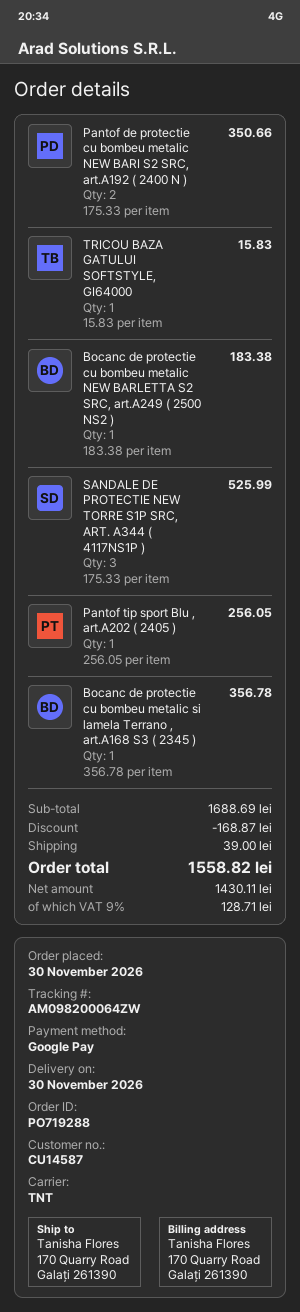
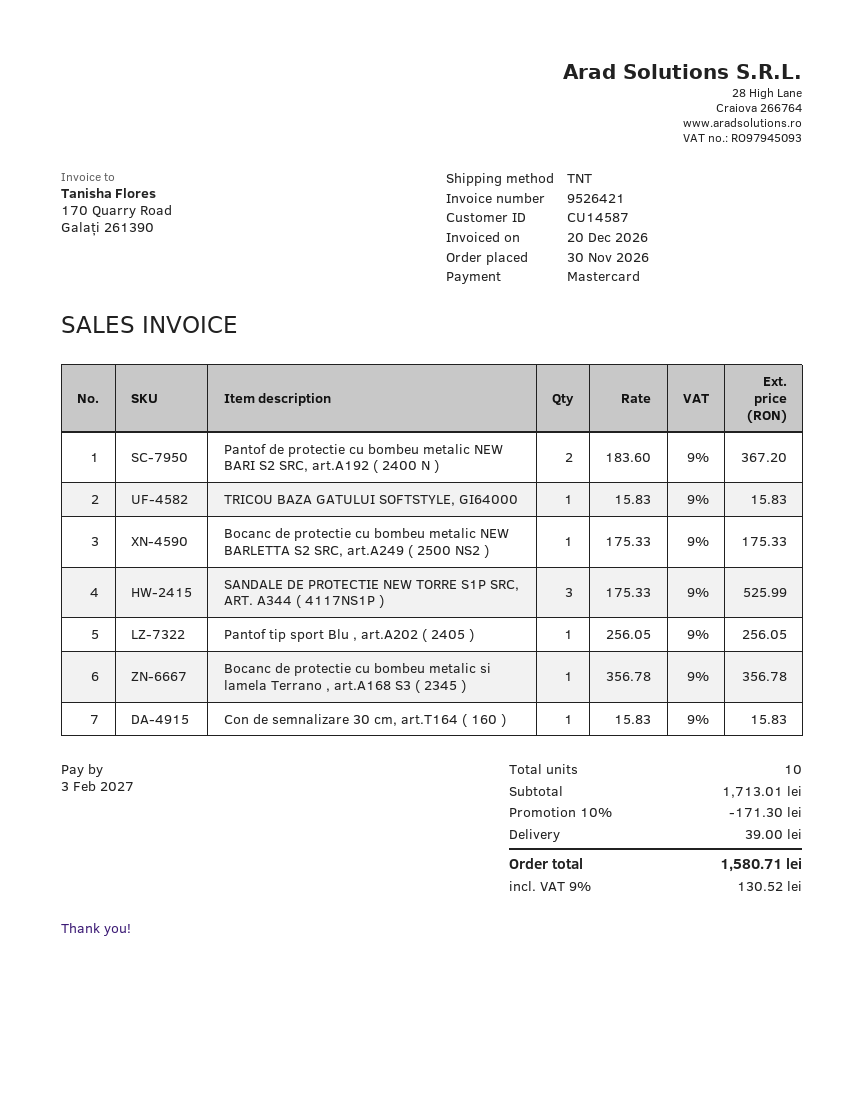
payment method: Google Pay -> Mastercard
Pantof de protectie cu bombeu metalic NEW BARI S2 SRC, art.A192 ( 2400 N ): 2 x 175.33 = 350.66 -> 2 x 183.60 = 367.20
Bocanc de protectie cu bombeu metalic NEW BARLETTA S2 SRC, art.A249 ( 2500 NS2 ): 1 x 183.38 = 183.38 -> 1 x 175.33 = 175.33
Con de semnalizare 30 cm, art.T164 ( 160 ): none -> 1 x 15.83 = 15.83
subtotal: 1688.69 -> 1713.01
discount: 168.87 -> 171.30
tax: 9% = 128.71 -> 9% = 130.52
total: 1558.82 -> 1580.71

